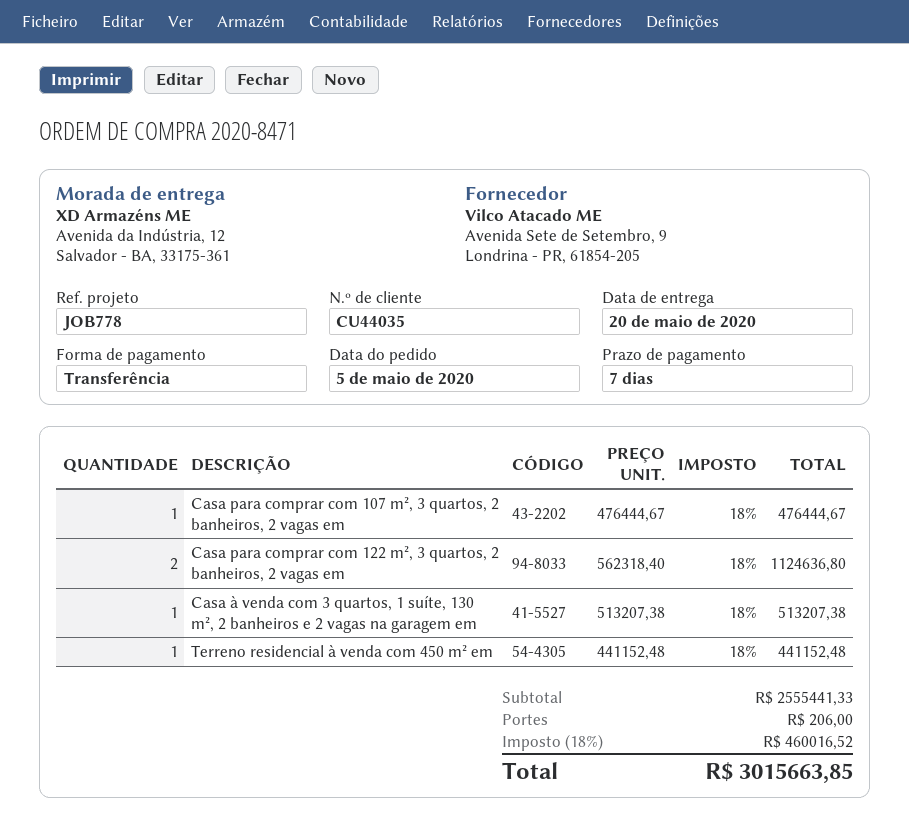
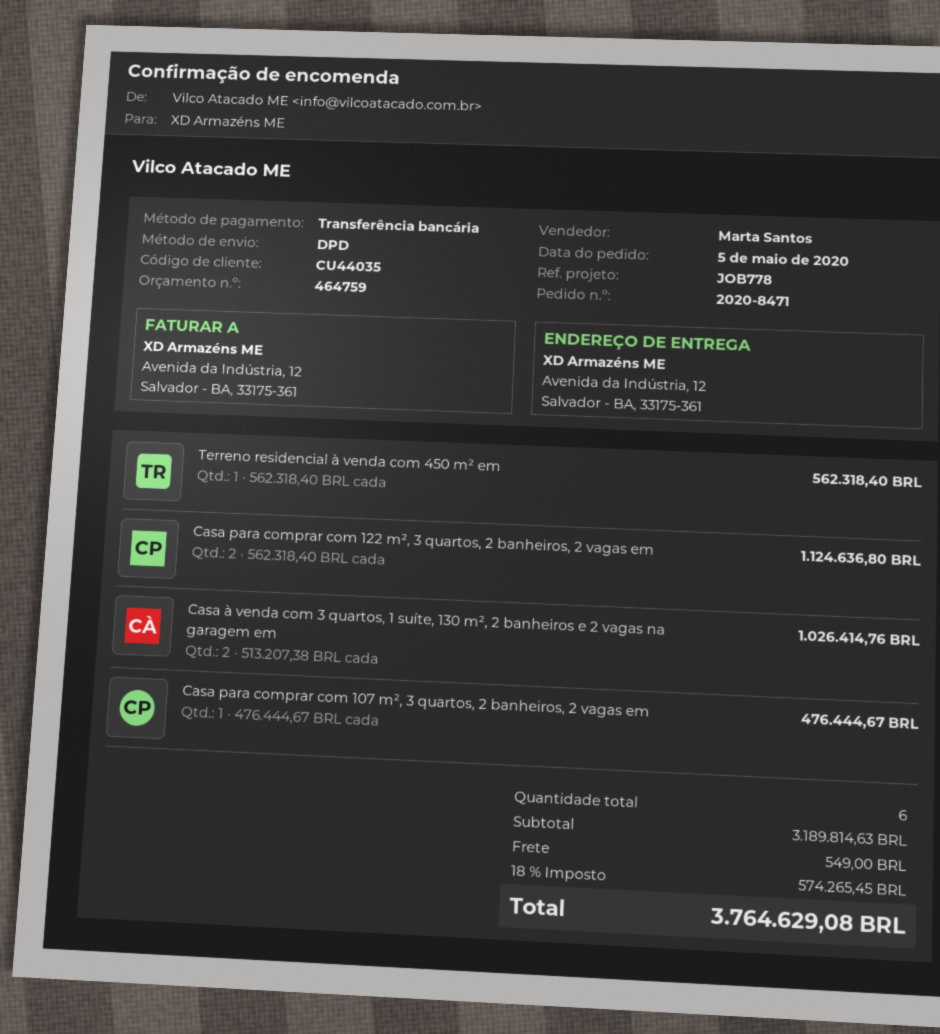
Casa à venda com 3 quartos, 1 suíte, 130 m², 2 banheiros e 2 vagas na garagem em: 1 x 513207.38 = 513207.38 -> 2 x 513207.38 = 1026414.76
Terreno residencial à venda com 450 m² em: 1 x 441152.48 = 441152.48 -> 1 x 562318.40 = 562318.40
subtotal: 2555441.33 -> 3189814.63
shipping: 206.00 -> 549.00
tax: 18% = 460016.52 -> 18% = 574265.45
total: 3015663.85 -> 3764629.08

